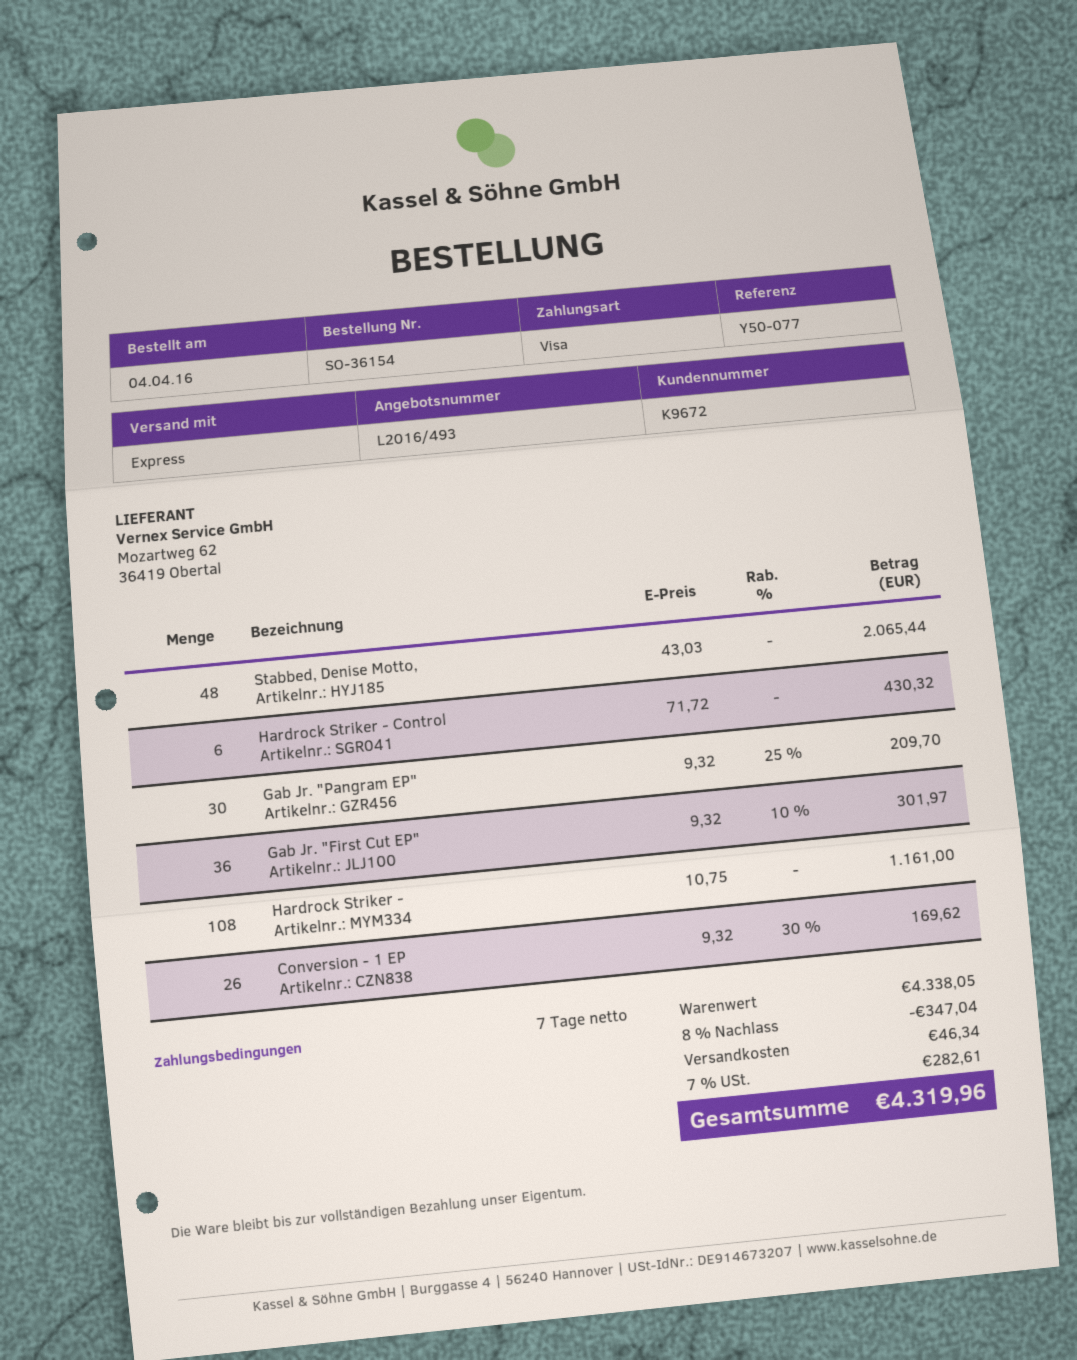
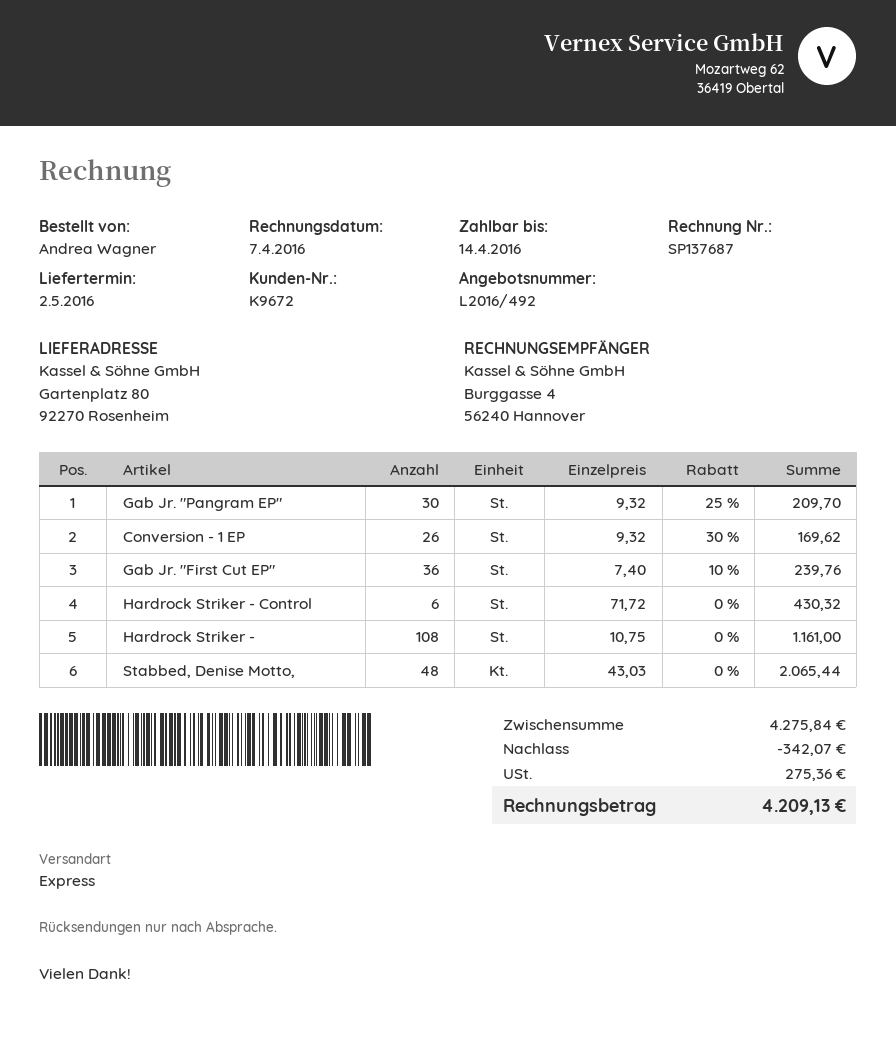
quote number: L2016/493 -> L2016/492
Gab Jr. "First Cut EP": 36 x 9.32 - 10% = 301.97 -> 36 x 7.40 - 10% = 239.76
subtotal: 4338.05 -> 4275.84
discount: 347.04 -> 342.07
shipping: 46.34 -> none
tax: 282.61 -> 275.36
total: 4319.96 -> 4209.13

